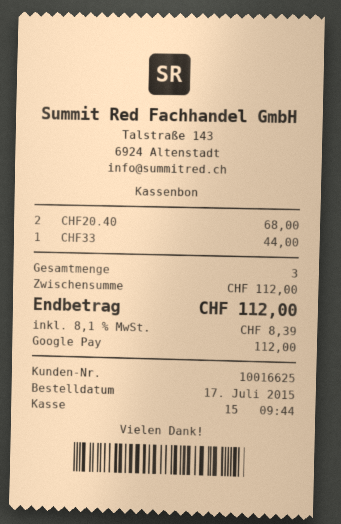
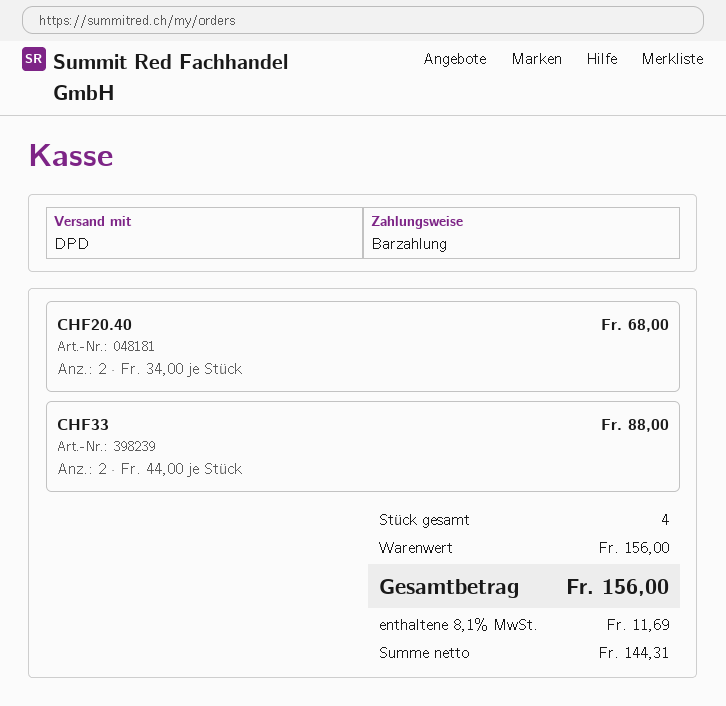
payment method: Google Pay -> cash
CHF33: 1 for 44.00 -> 2 for 88.00
total quantity: 3 -> 4
subtotal: 112.00 -> 156.00
tax: 8.1% = 8.39 -> 8.1% = 11.69
total: 112.00 -> 156.00

